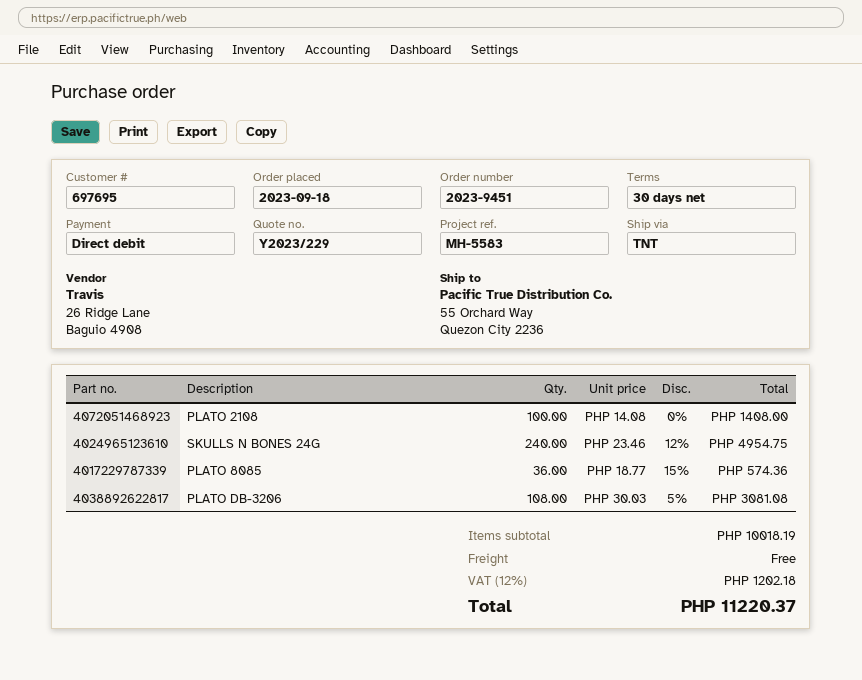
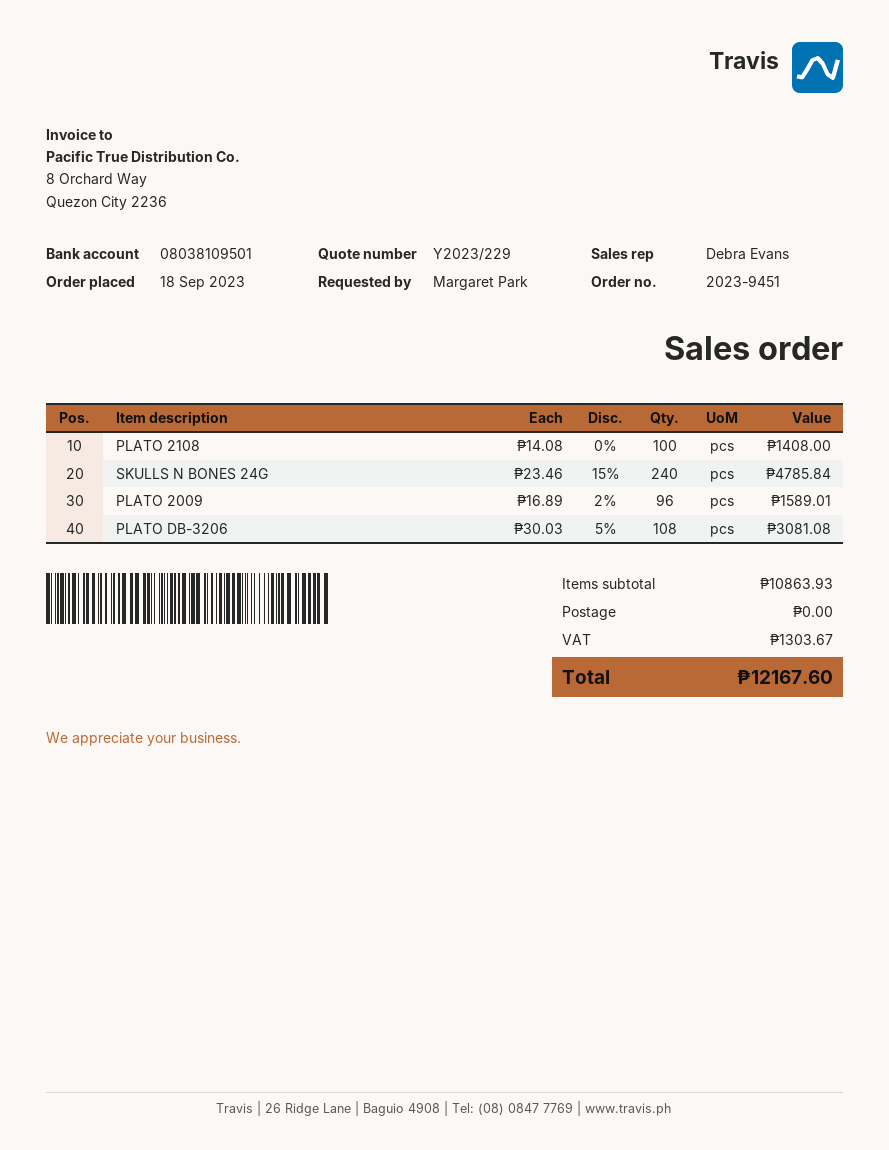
SKULLS N BONES 24G: 240 x 23.46 - 12% = 4954.75 -> 240 x 23.46 - 15% = 4785.84
PLATO 8085: 36 x 18.77 - 15% = 574.36 -> none
PLATO 2009: none -> 96 x 16.89 - 2% = 1589.01
subtotal: 10018.19 -> 10863.93
tax: 1202.18 -> 1303.67
total: 11220.37 -> 12167.60

